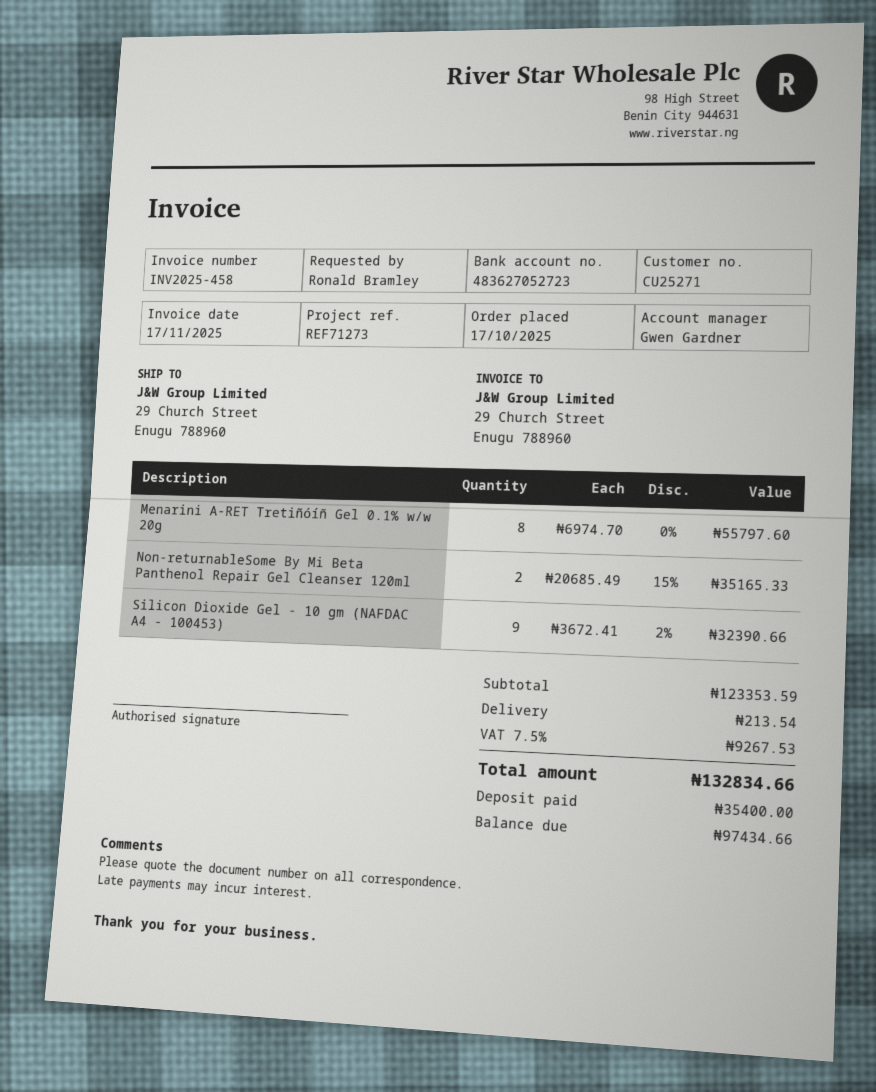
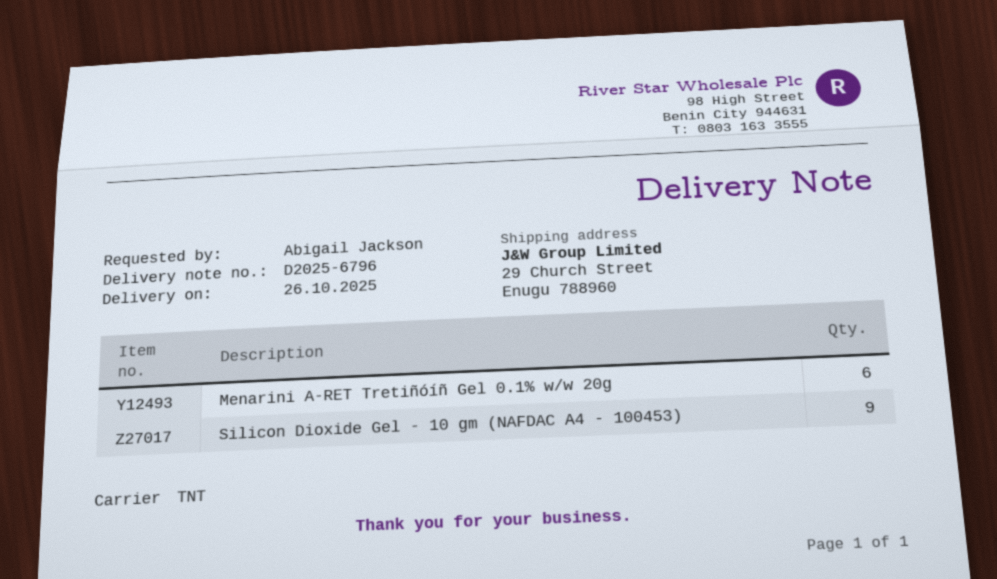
ordered by: Ronald Bramley -> Abigail Jackson
Menarini A-RET Tretiñóíñ Gel 0.1% w/w 20g: 8 -> 6
Non-returnableSome By Mi Beta Panthenol Repair Gel Cleanser 120ml: 2 -> none

